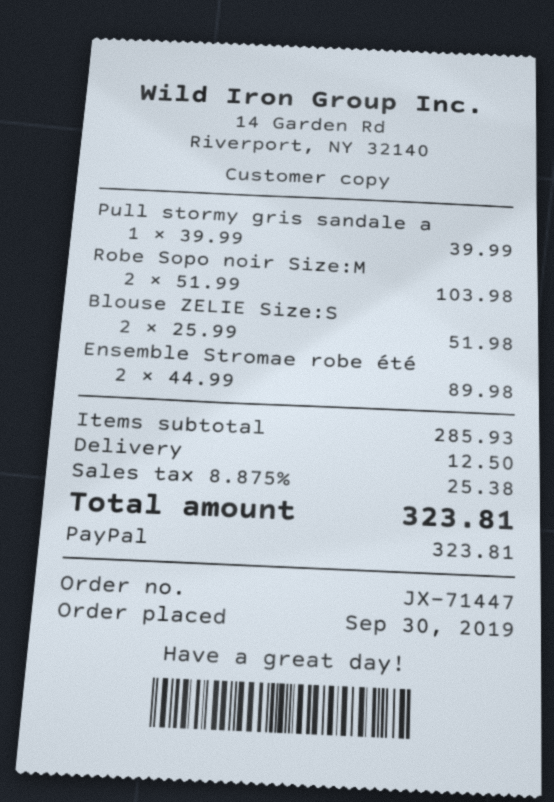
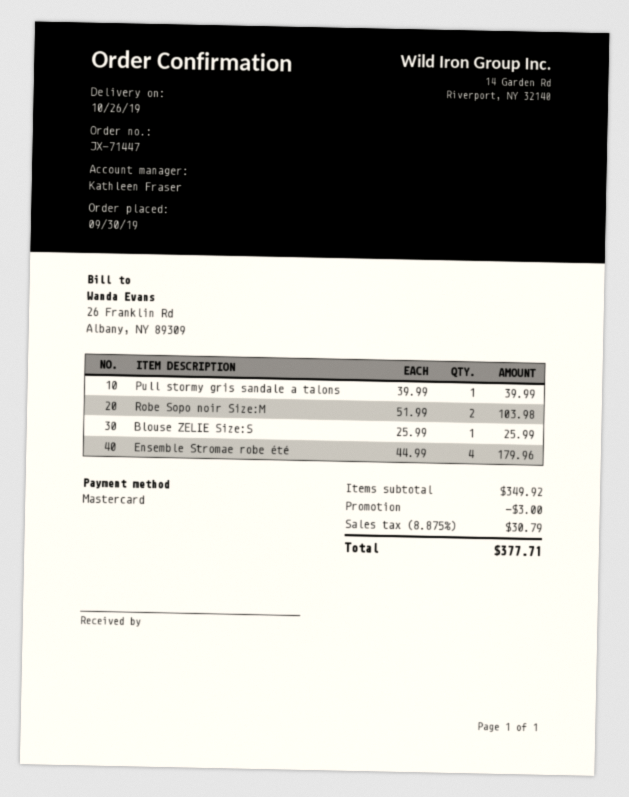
payment method: PayPal -> Mastercard
Blouse ZELIE Size:S: 2 x 25.99 = 51.98 -> 1 x 25.99 = 25.99
Ensemble Stromae robe été: 2 x 44.99 = 89.98 -> 4 x 44.99 = 179.96
subtotal: 285.93 -> 349.92
discount: none -> 3.00
shipping: 12.50 -> none
tax: 8.875% = 25.38 -> 8.875% = 30.79
total: 323.81 -> 377.71

